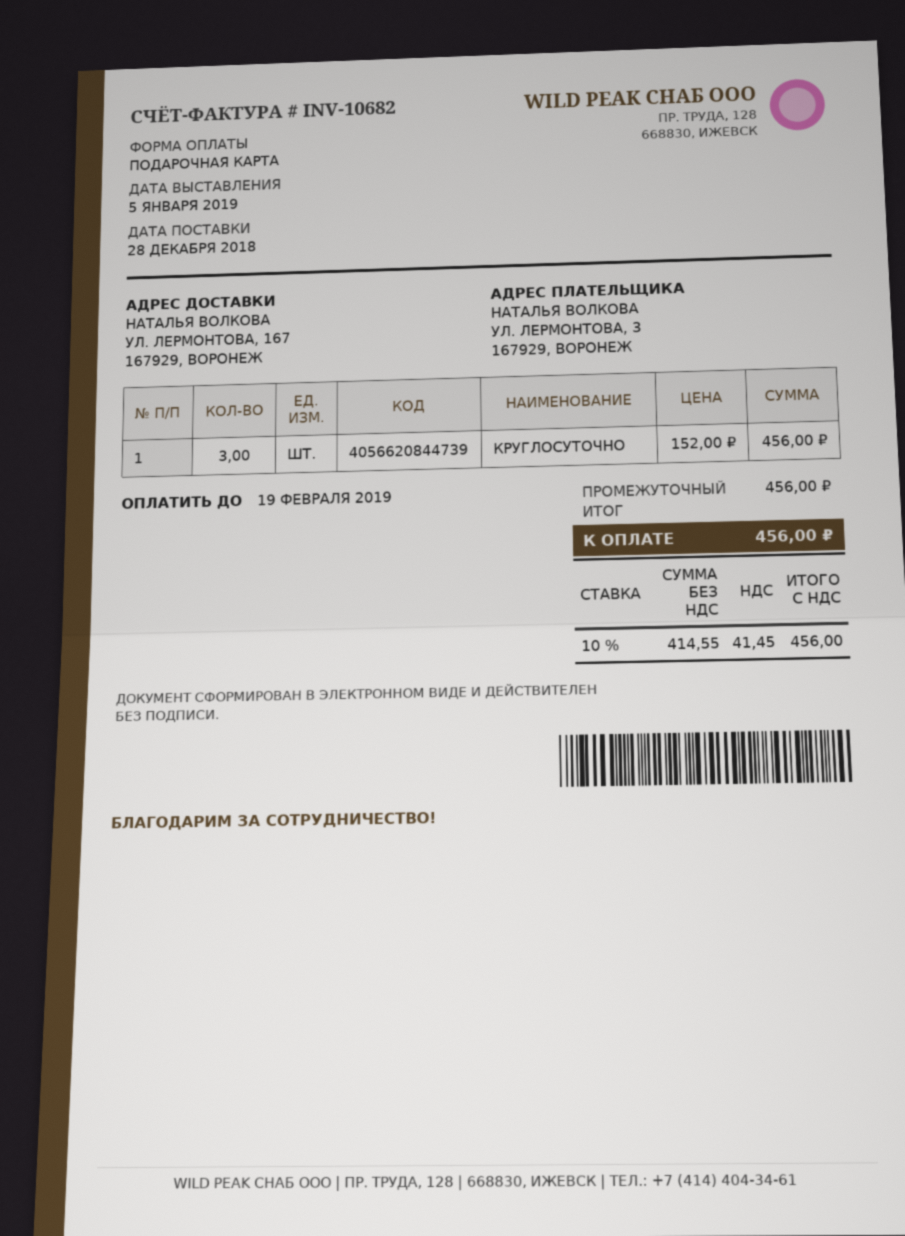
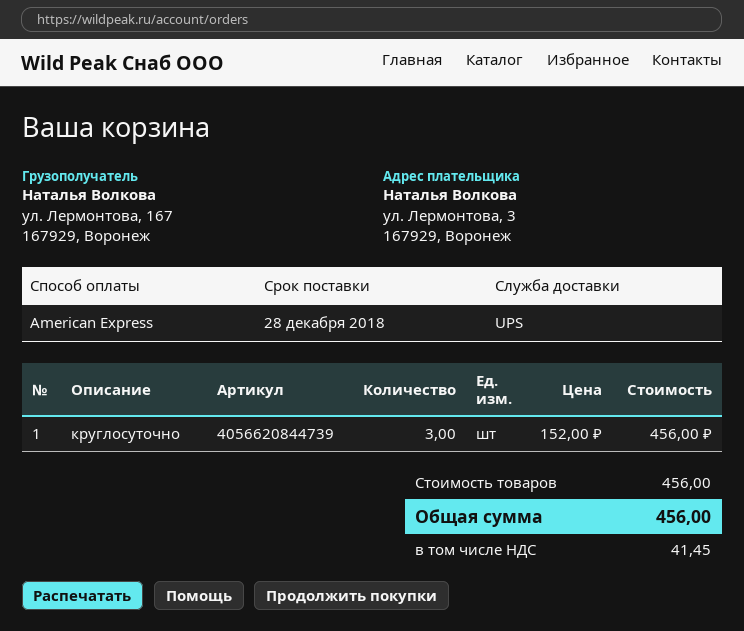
payment method: gift card -> American Express

